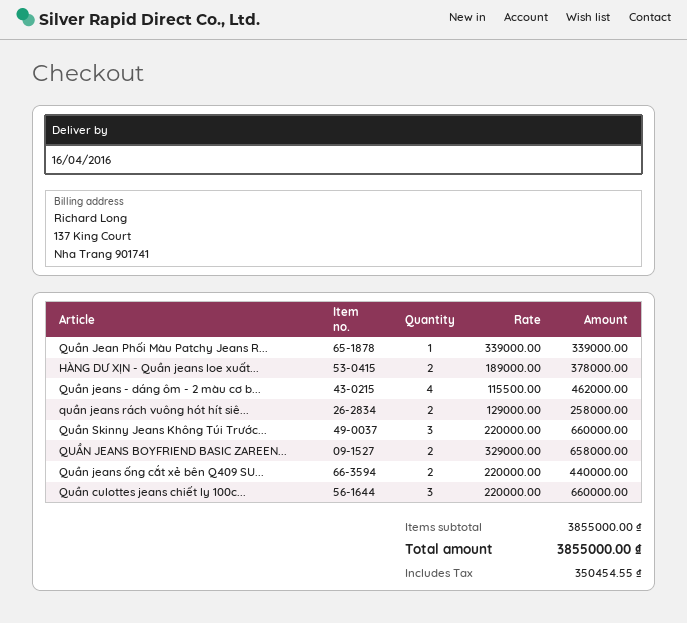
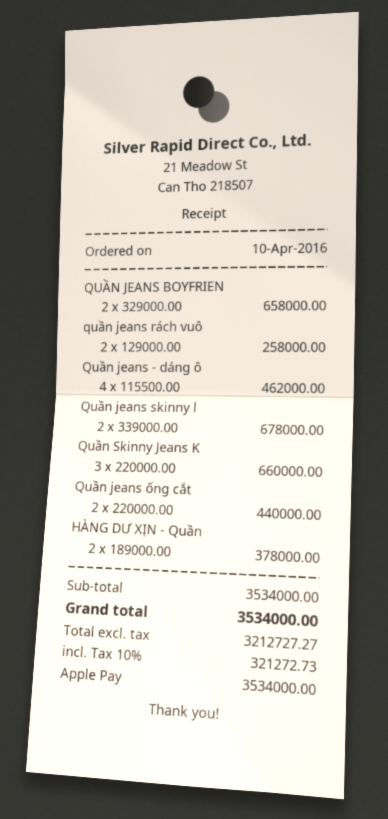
Quần Jean Phối Màu Patchy Jeans R...: 1 x 339000.00 = 339000.00 -> none
Quần culottes jeans chiết ly 100c...: 3 x 220000.00 = 660000.00 -> none
Quần jeans skinny l: none -> 2 x 339000.00 = 678000.00
subtotal: 3855000.00 -> 3534000.00
tax: 350454.55 -> 321272.73
total: 3855000.00 -> 3534000.00

